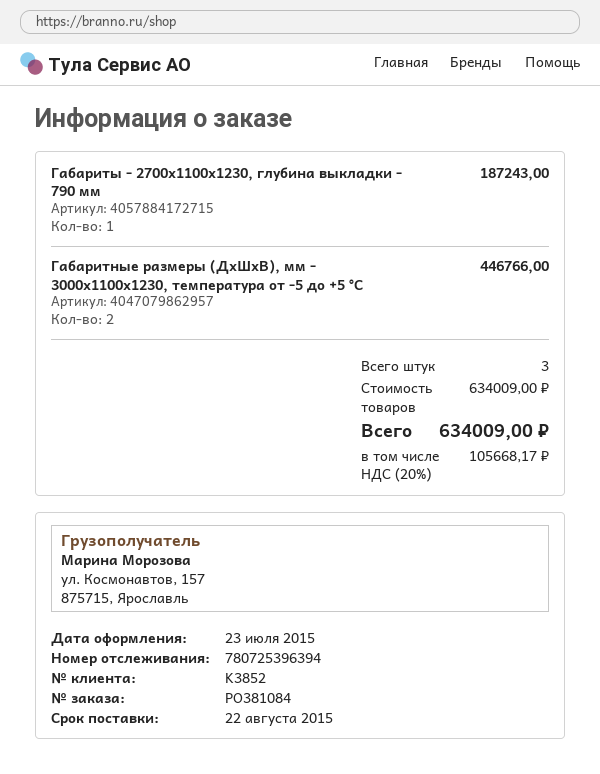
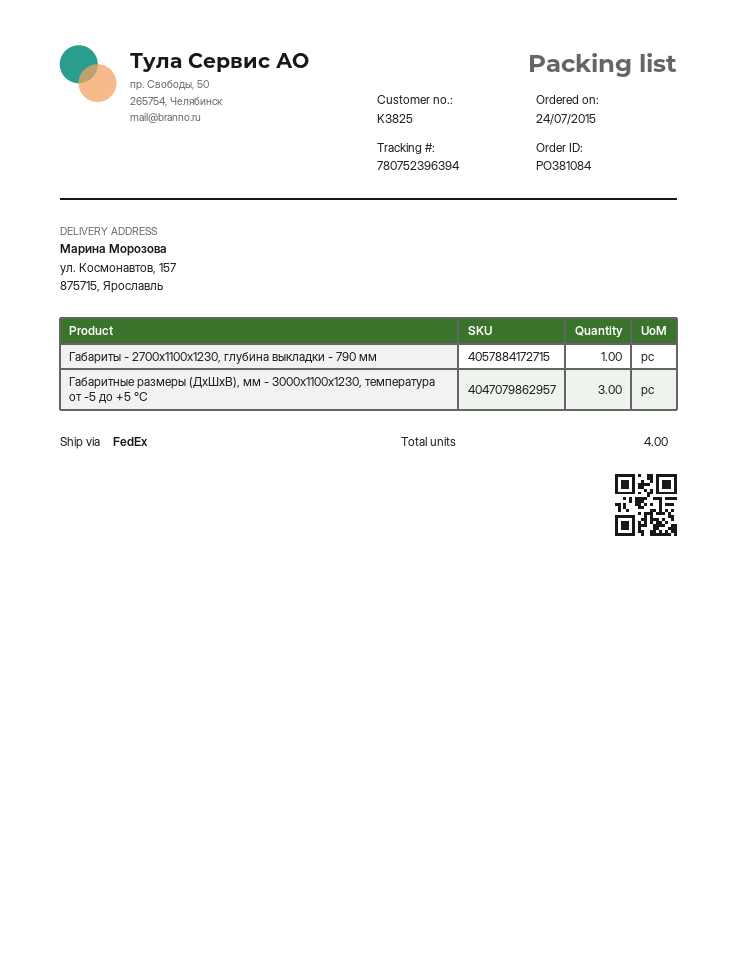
order date: 2015-07-23 -> 2015-07-24
customer number: K3852 -> K3825
tracking number: 780725396394 -> 780752396394
Габаритные размеры (ДхШхВ), мм - 3000х1100х1230, температура от -5 до +5 °С: 2 -> 3
total quantity: 3 -> 4

